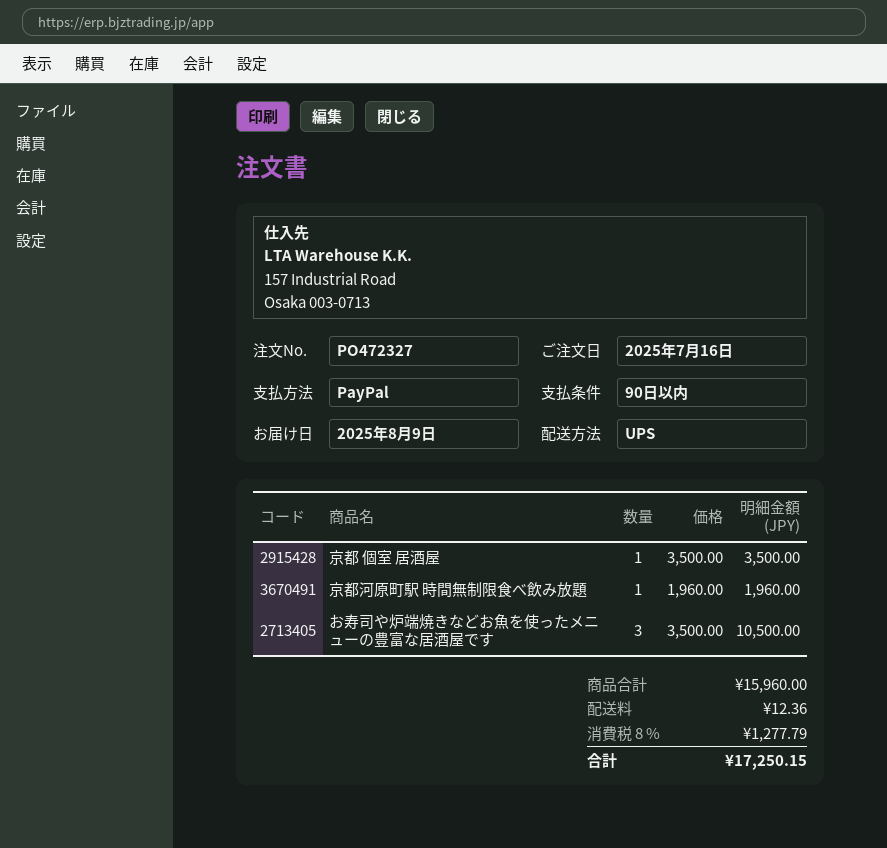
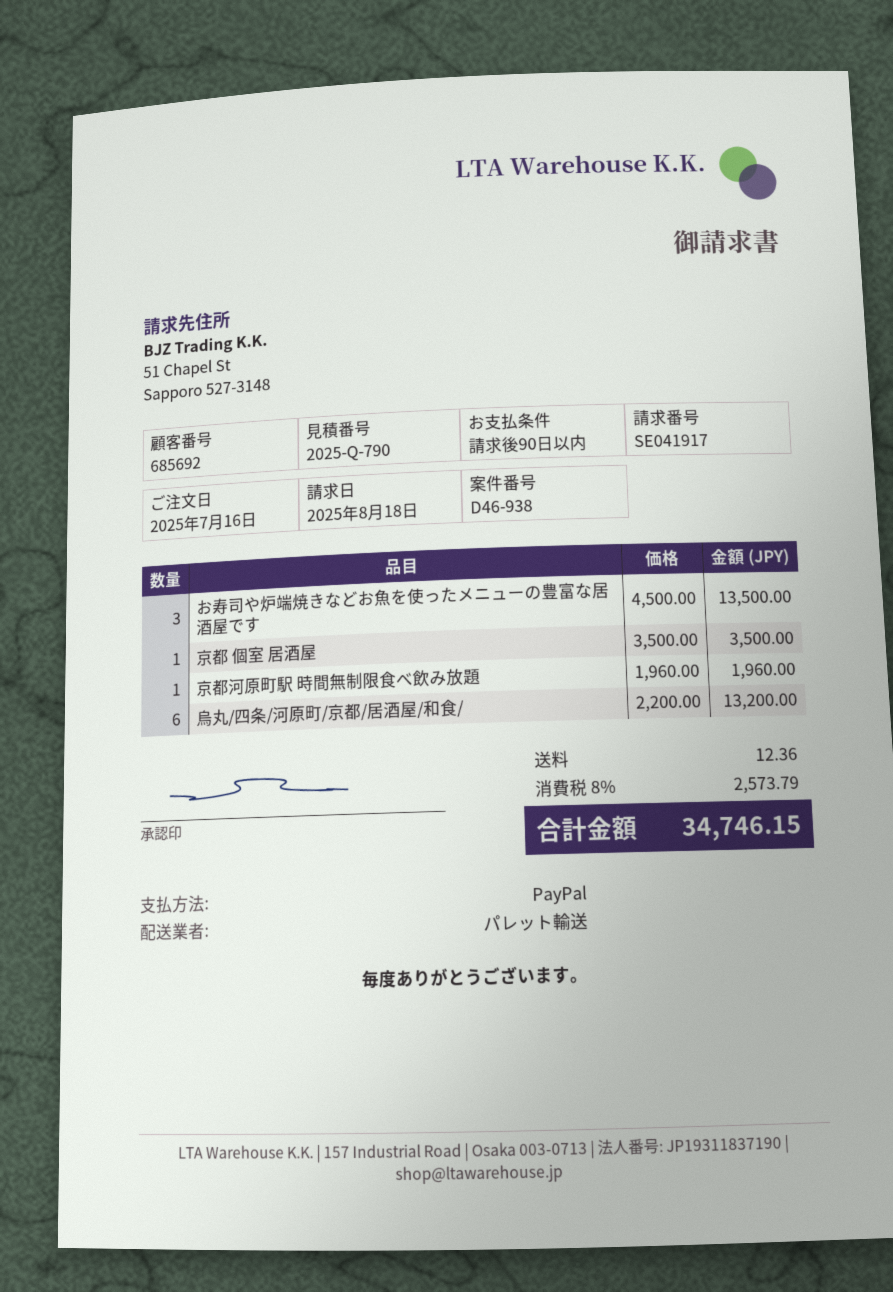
shipping method: UPS -> pallet freight
お寿司や炉端焼きなどお魚を使ったメニューの豊富な居酒屋です: 3 x 3500.00 = 10500.00 -> 3 x 4500.00 = 13500.00
烏丸/四条/河原町/京都/居酒屋/和食/: none -> 6 x 2200.00 = 13200.00
tax: 8% = 1277.79 -> 8% = 2573.79
total: 17250.15 -> 34746.15

